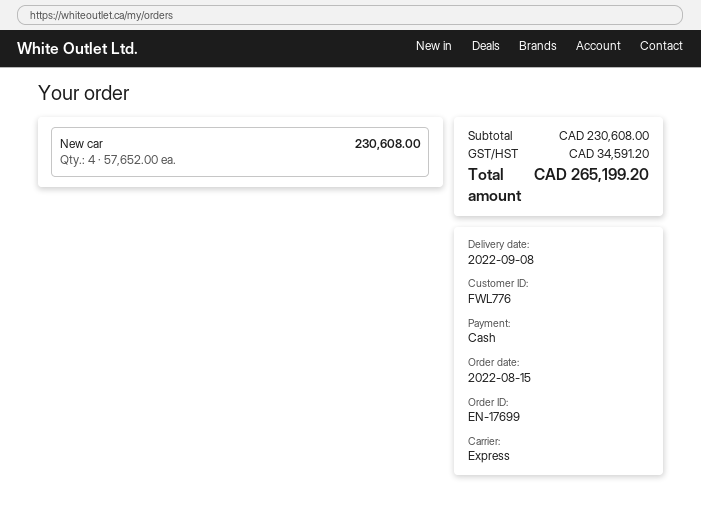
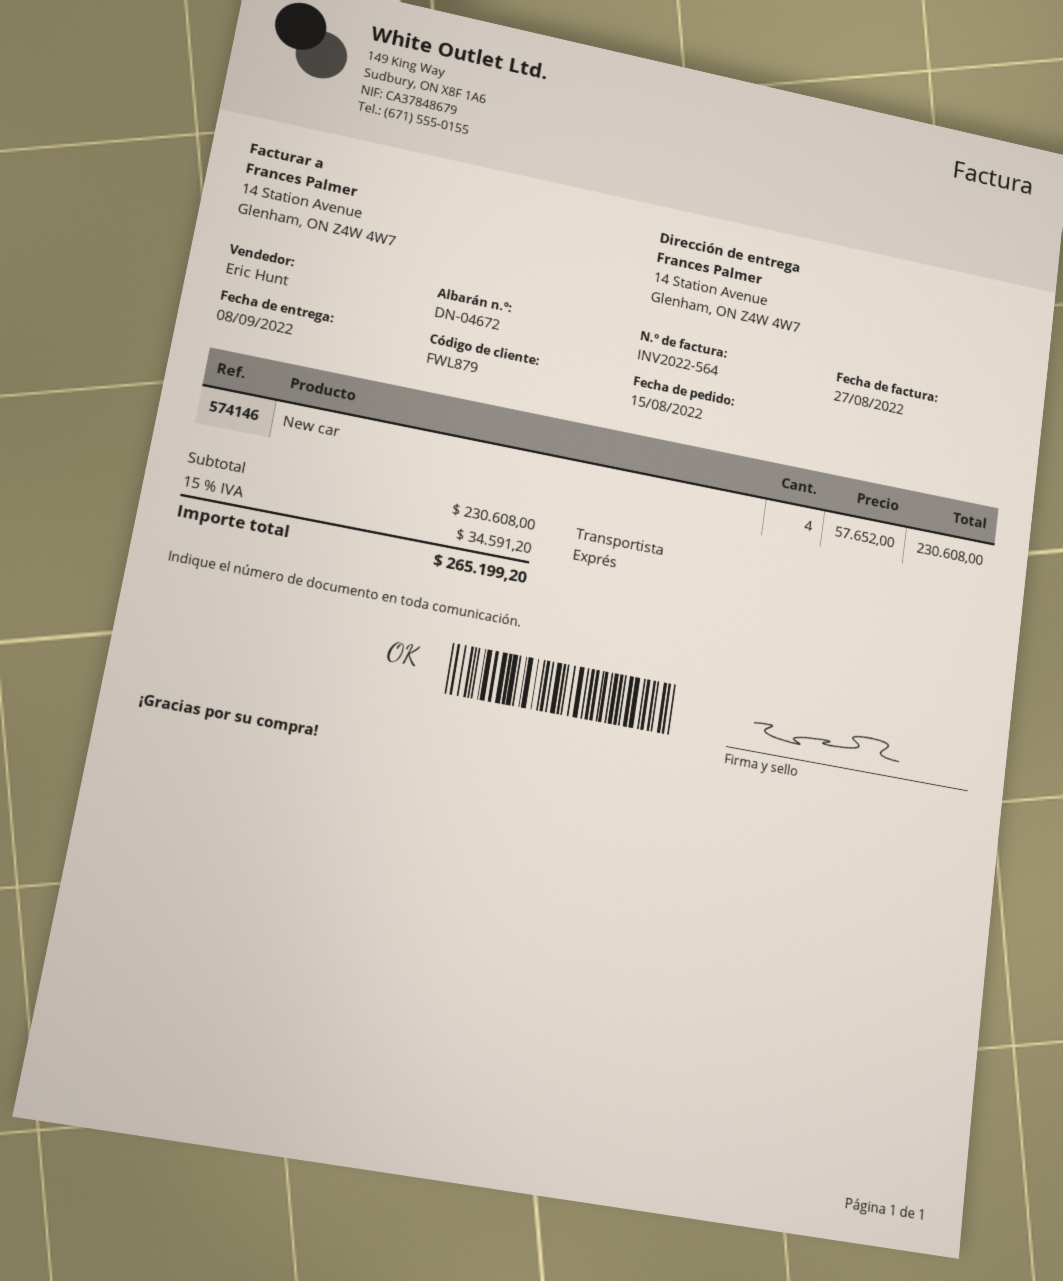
customer number: FWL776 -> FWL879

